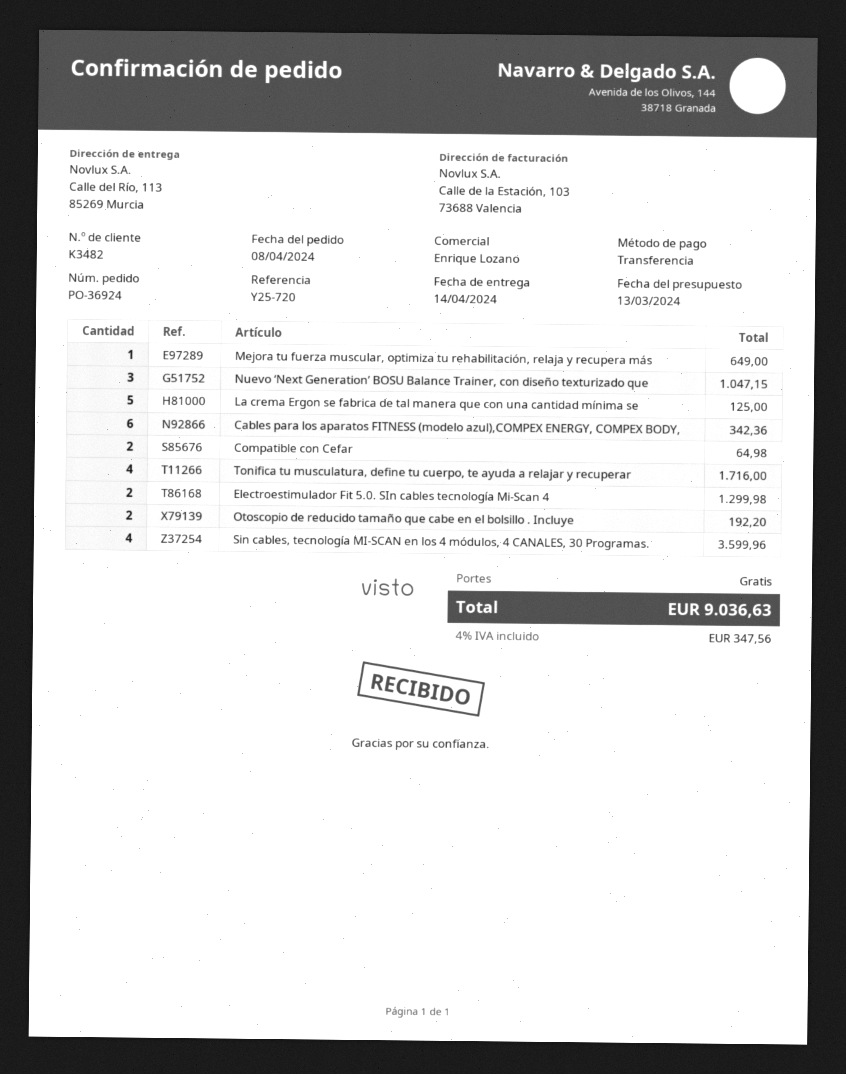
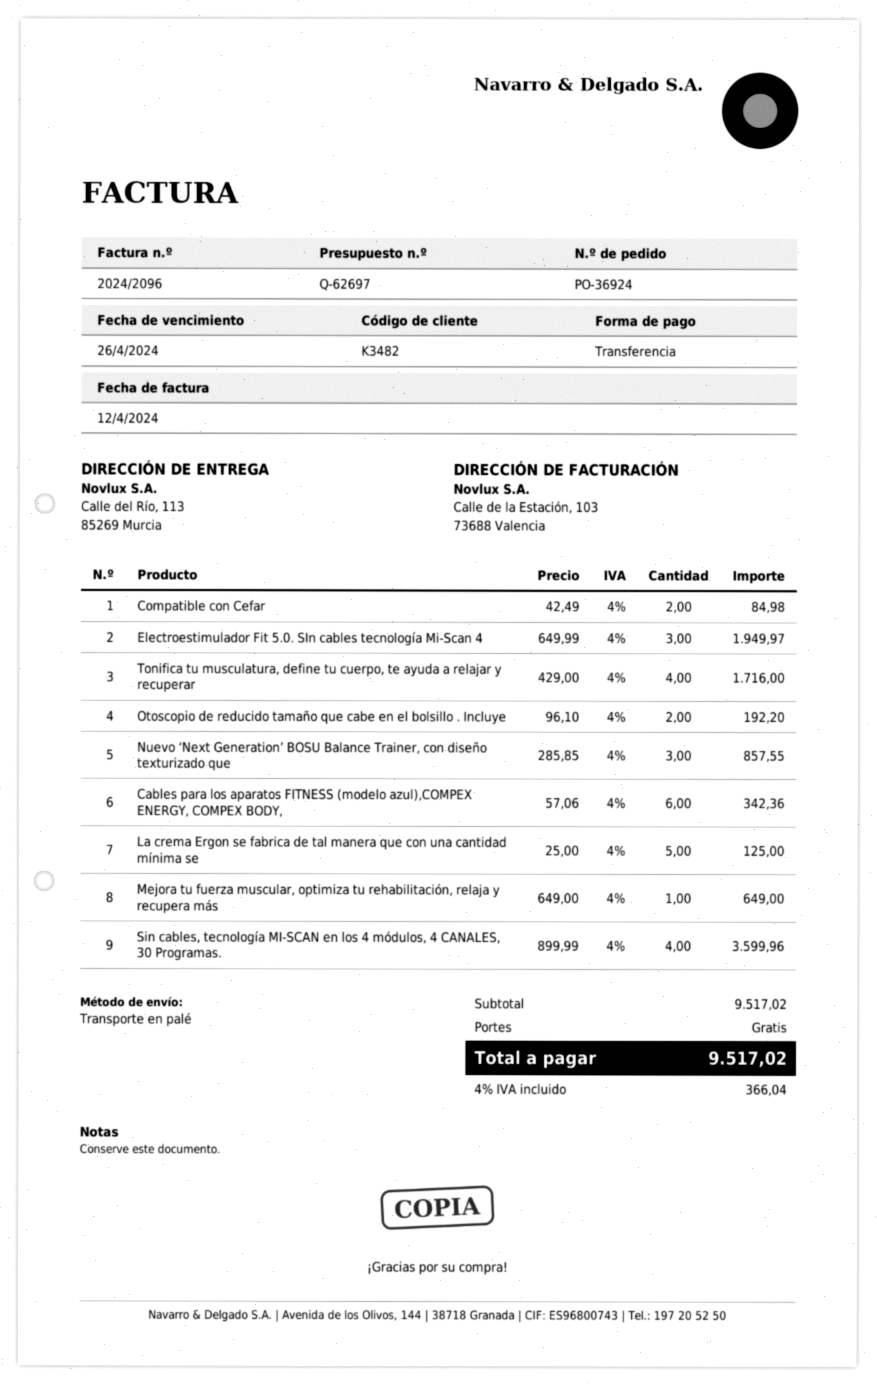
Nuevo ‘Next Generation’ BOSU Balance Trainer, con diseño texturizado que: 3 for 1047.15 -> 3 for 857.55
Compatible con Cefar: 2 for 64.98 -> 2 for 84.98
Electroestimulador Fit 5.0. SIn cables tecnología Mi-Scan 4: 2 for 1299.98 -> 3 for 1949.97
tax: 4% = 347.56 -> 4% = 366.04
total: 9036.63 -> 9517.02

